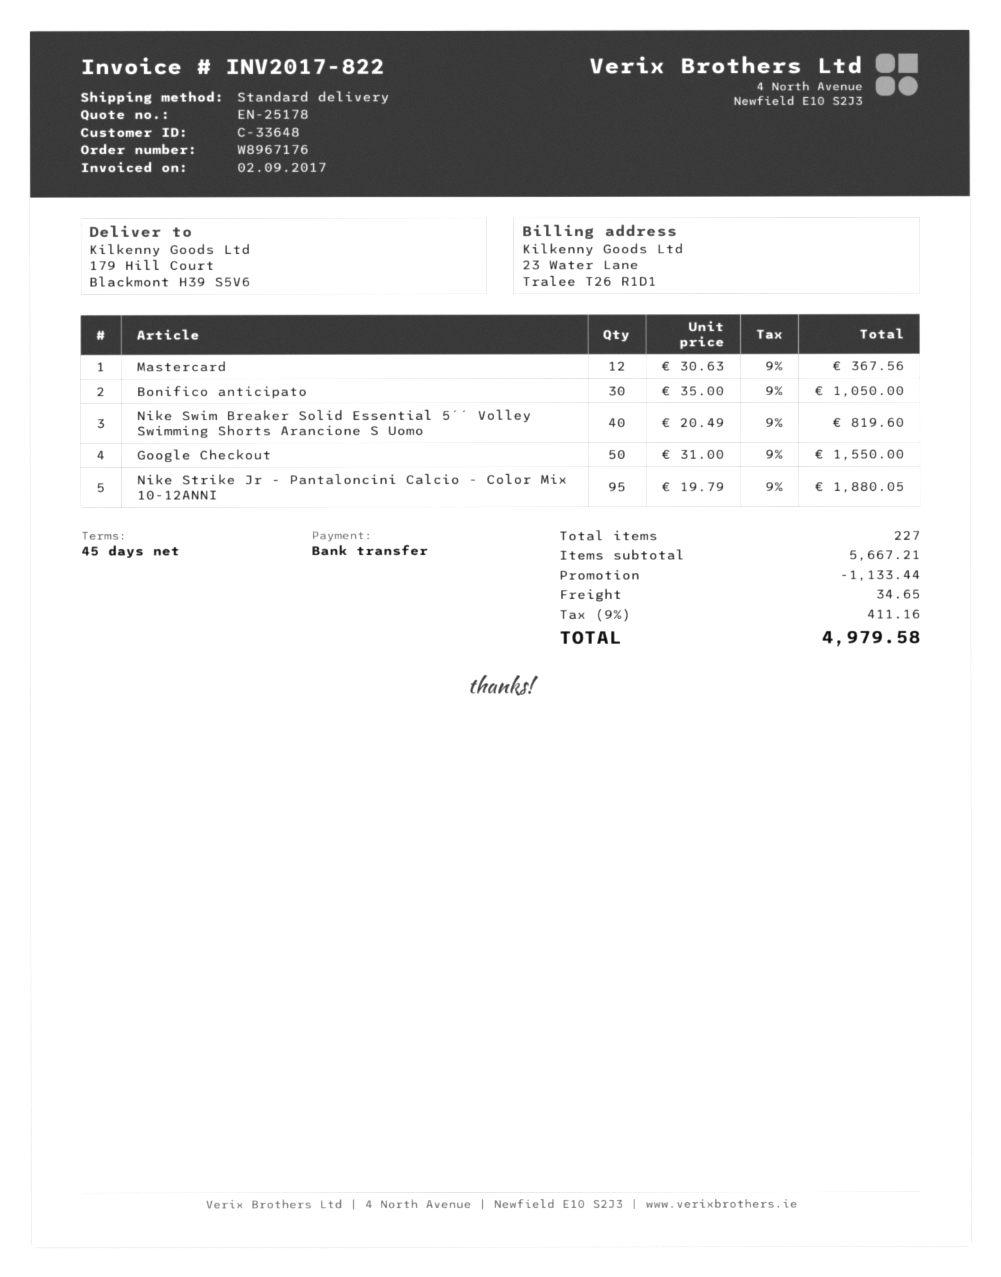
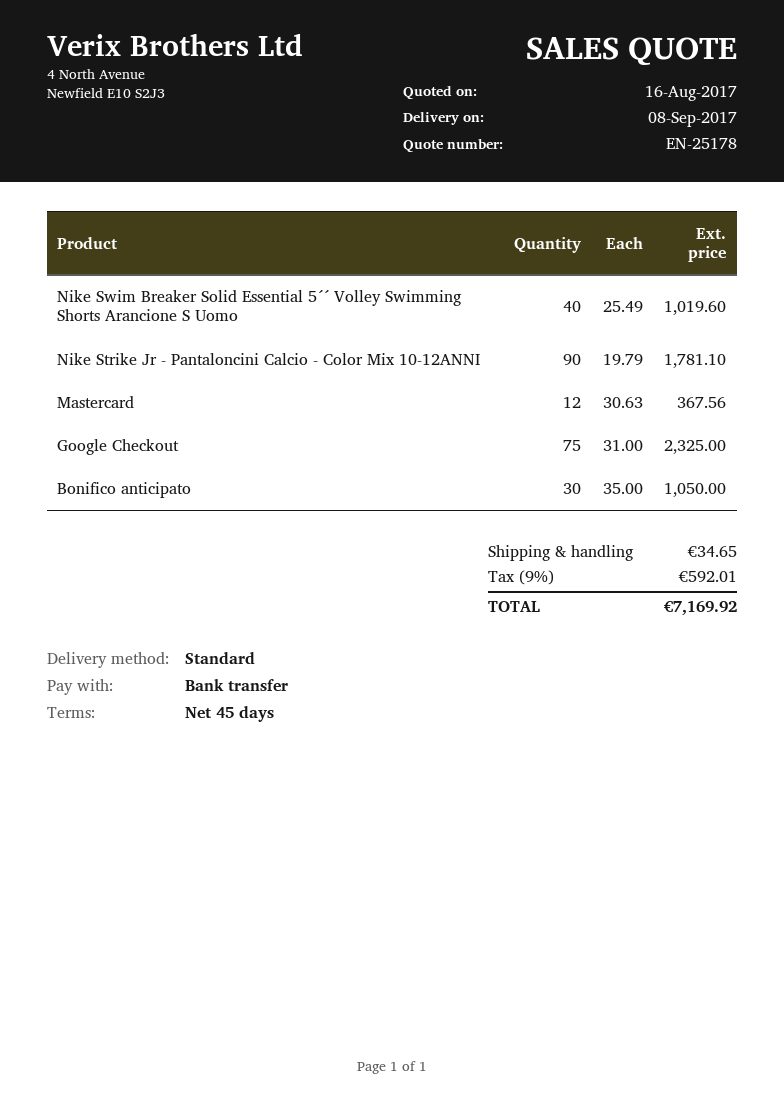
Nike Swim Breaker Solid Essential 5´´ Volley Swimming Shorts Arancione S Uomo: 40 x 20.49 = 819.60 -> 40 x 25.49 = 1019.60
Google Checkout: 50 x 31.00 = 1550.00 -> 75 x 31.00 = 2325.00
Nike Strike Jr - Pantaloncini Calcio - Color Mix 10-12ANNI: 95 x 19.79 = 1880.05 -> 90 x 19.79 = 1781.10
discount: 1133.44 -> none
tax: 9% = 411.16 -> 9% = 592.01
total: 4979.58 -> 7169.92

